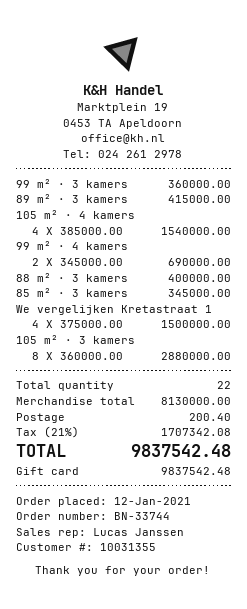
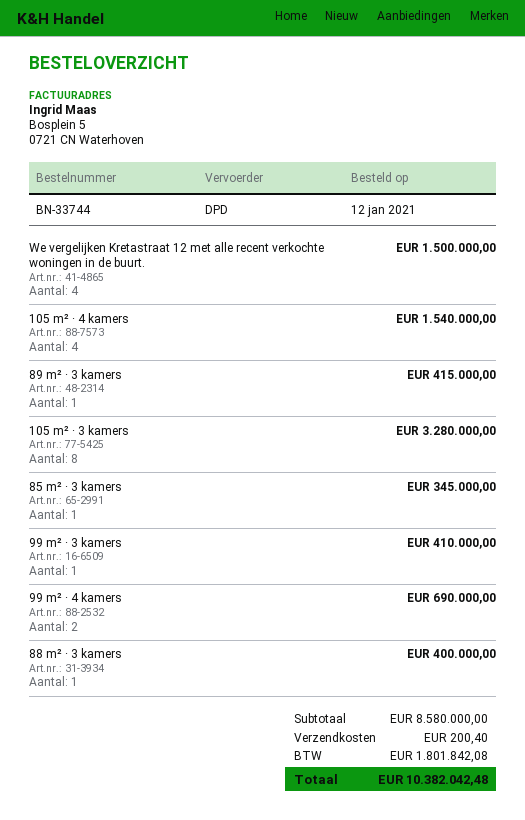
99 m² · 3 kamers: 1 for 360000.00 -> 1 for 410000.00
105 m² · 3 kamers: 8 for 2880000.00 -> 8 for 3280000.00
subtotal: 8130000.00 -> 8580000.00
tax: 1707342.08 -> 1801842.08
total: 9837542.48 -> 10382042.48

